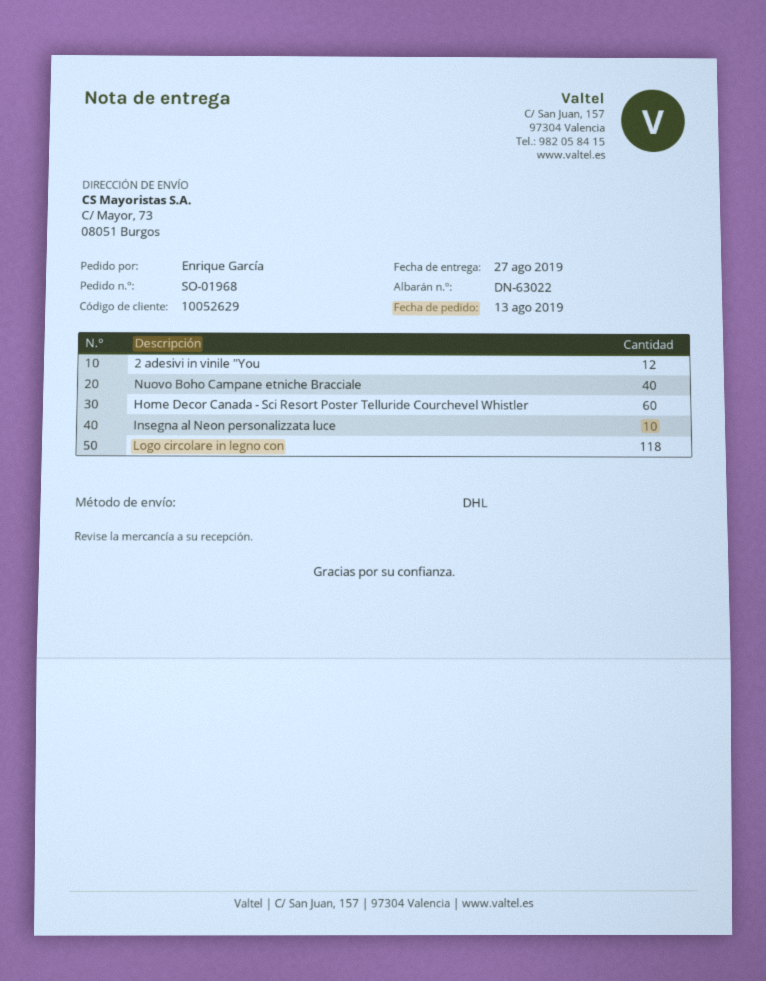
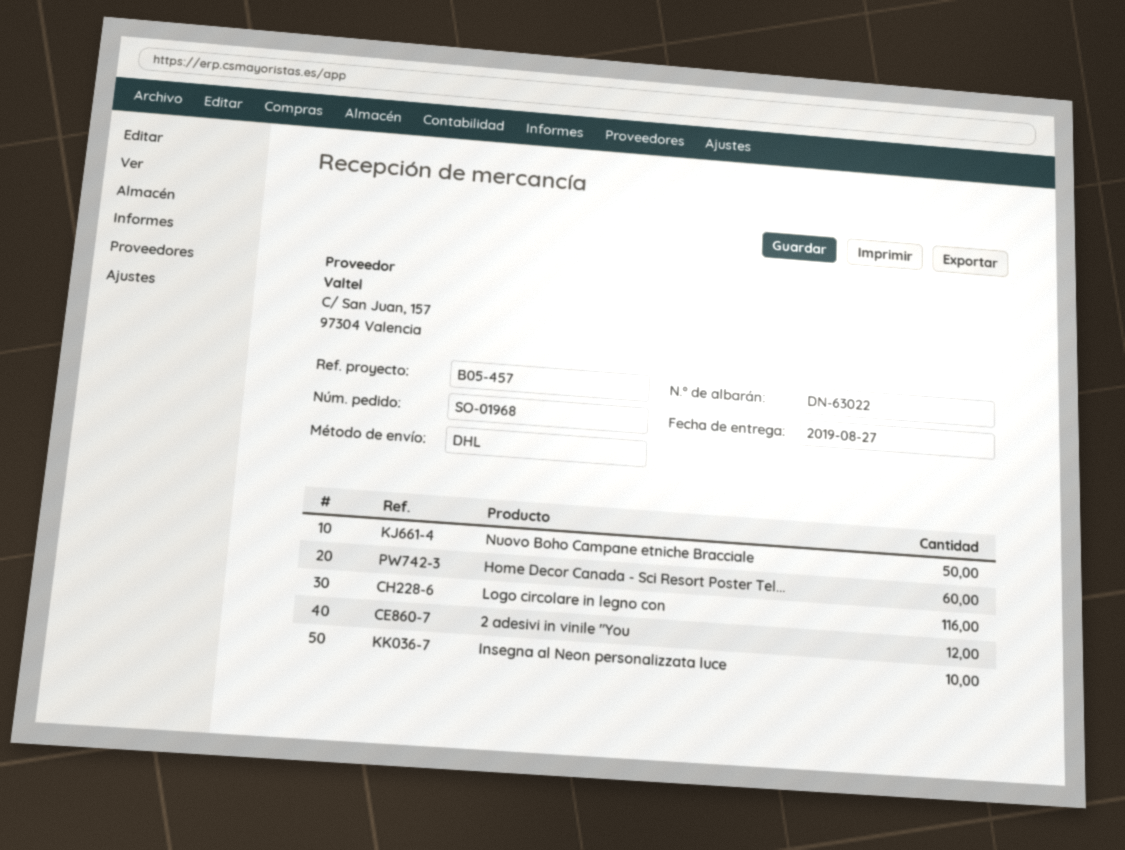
Nuovo Boho Campane etniche Bracciale: 40 -> 50
Logo circolare in legno con: 118 -> 116

